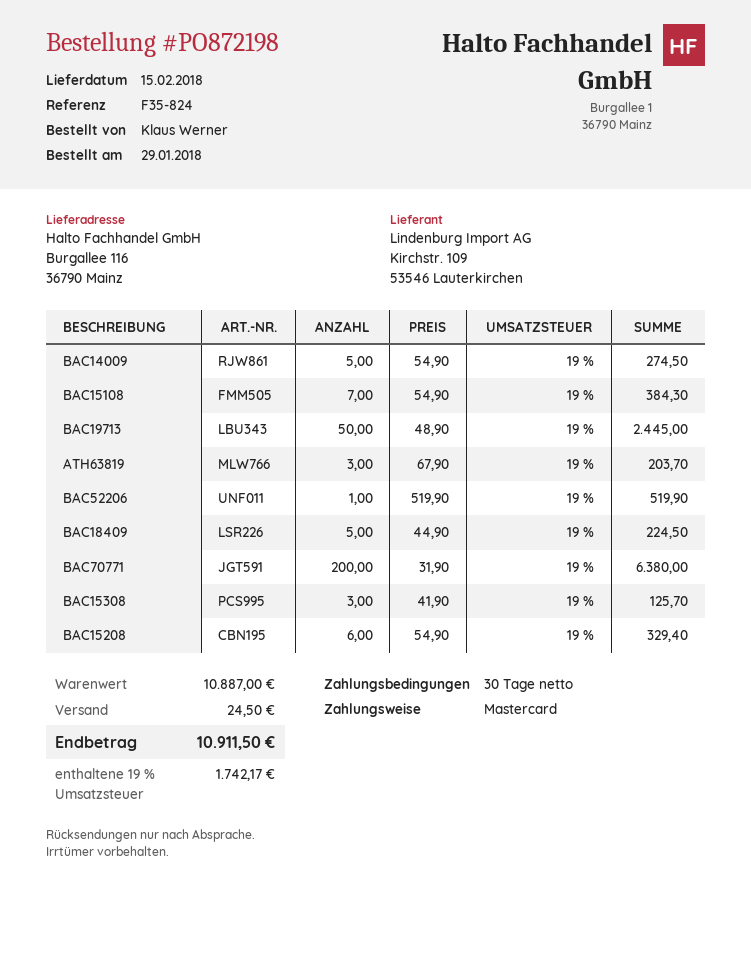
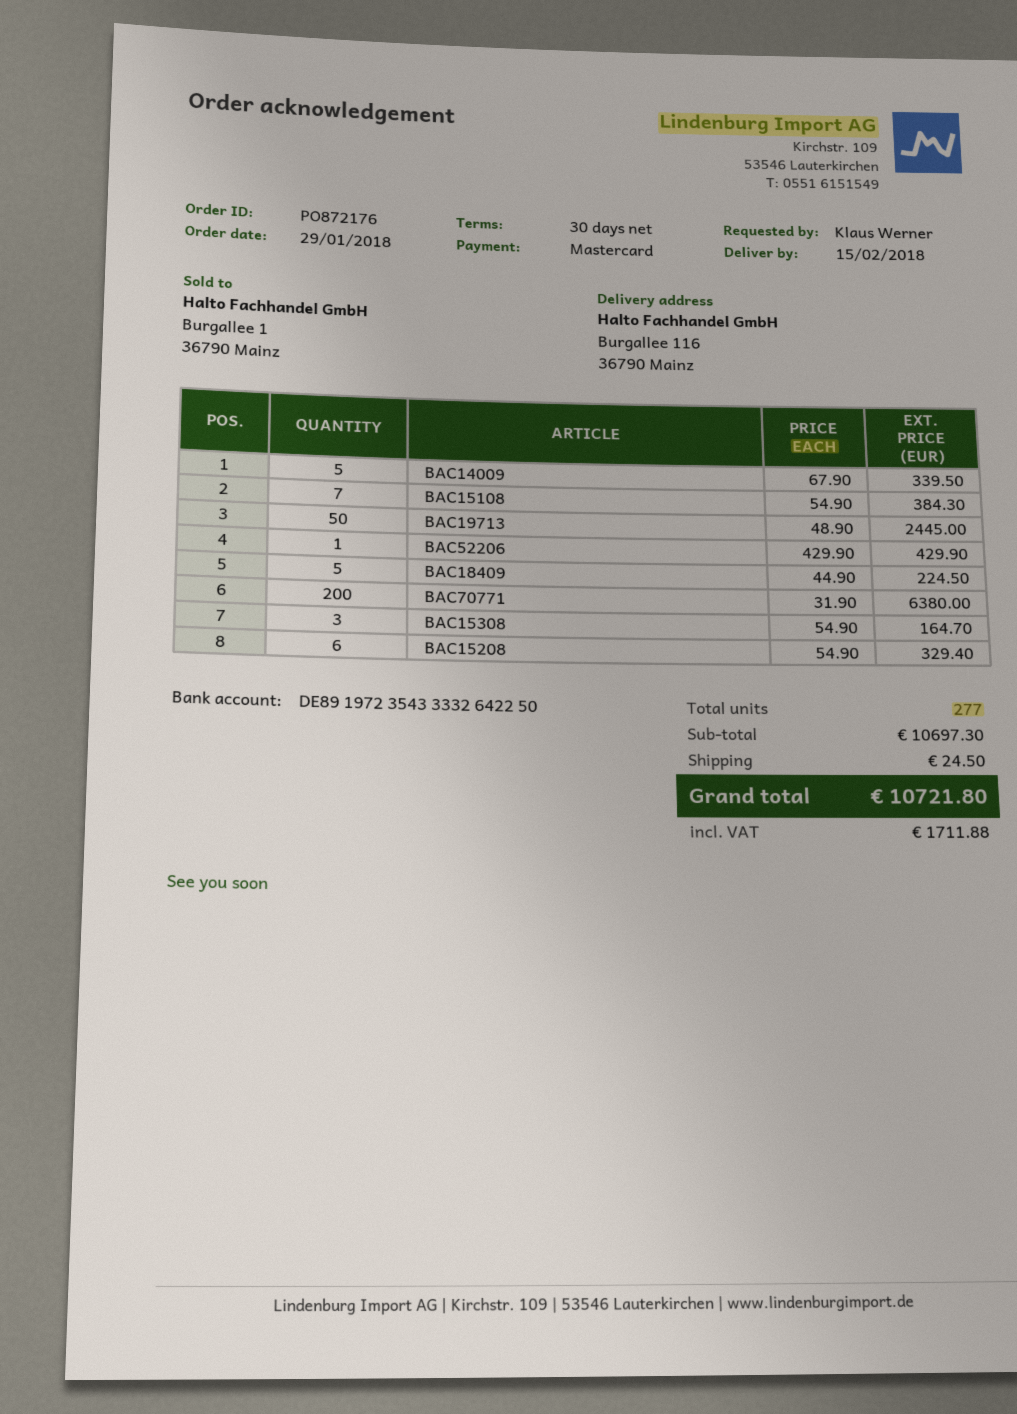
order number: PO872198 -> PO872176
BAC14009: 5 x 54.90 = 274.50 -> 5 x 67.90 = 339.50
ATH63819: 3 x 67.90 = 203.70 -> none
BAC52206: 1 x 519.90 = 519.90 -> 1 x 429.90 = 429.90
BAC15308: 3 x 41.90 = 125.70 -> 3 x 54.90 = 164.70
subtotal: 10887.00 -> 10697.30
tax: 1742.17 -> 1711.88
total: 10911.50 -> 10721.80

